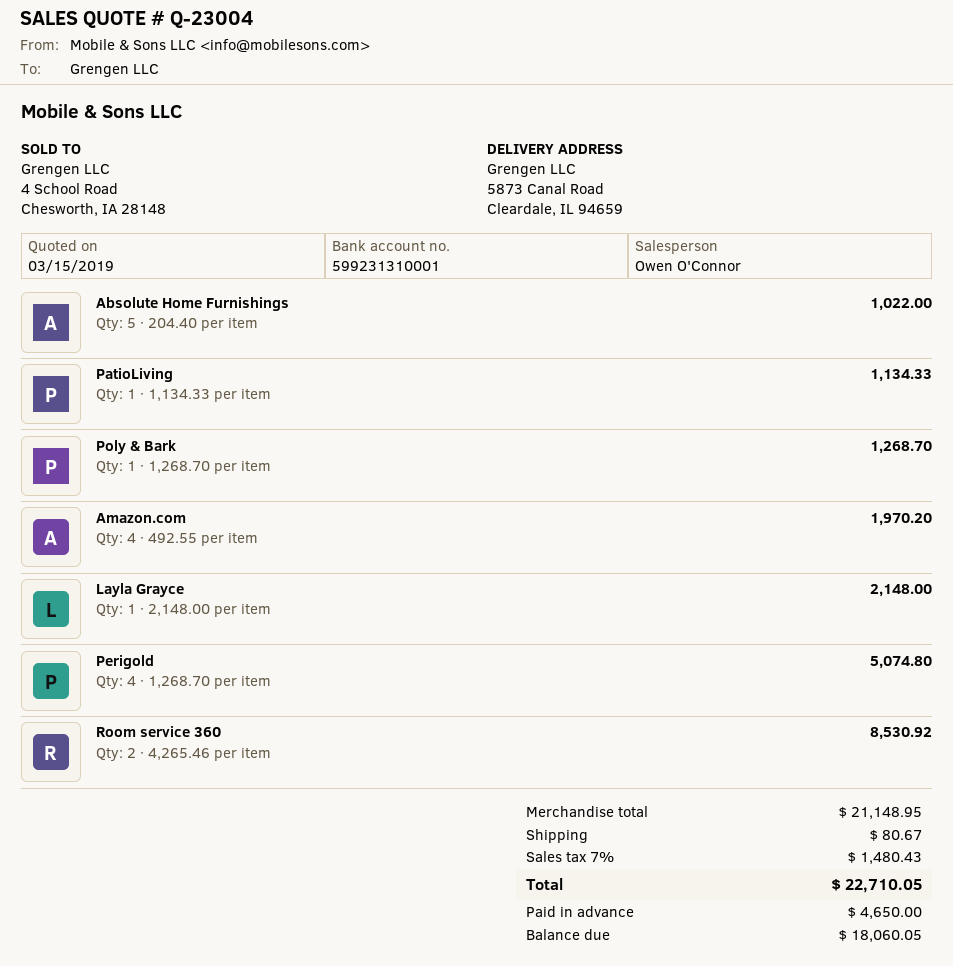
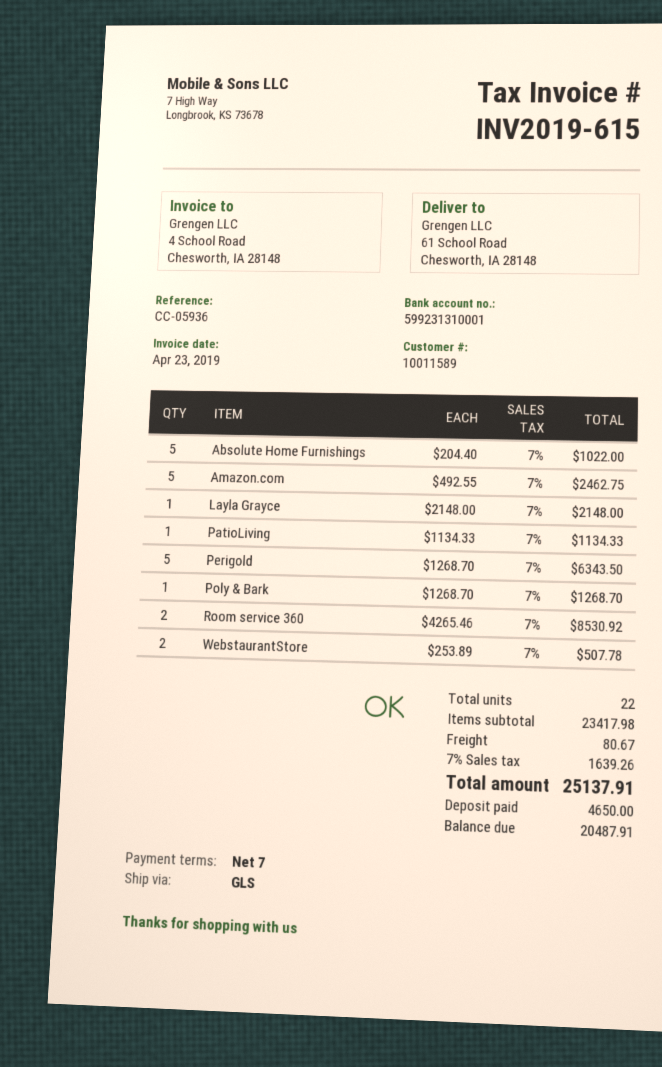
ship to: 5873 Canal Road, Cleardale, IL 94659 -> 61 School Road, Chesworth, IA 28148
Amazon.com: 4 x 492.55 = 1970.20 -> 5 x 492.55 = 2462.75
Perigold: 4 x 1268.70 = 5074.80 -> 5 x 1268.70 = 6343.50
WebstaurantStore: none -> 2 x 253.89 = 507.78
subtotal: 21148.95 -> 23417.98
tax: 7% = 1480.43 -> 7% = 1639.26
total: 22710.05 -> 25137.91
balance: 18060.05 -> 20487.91

